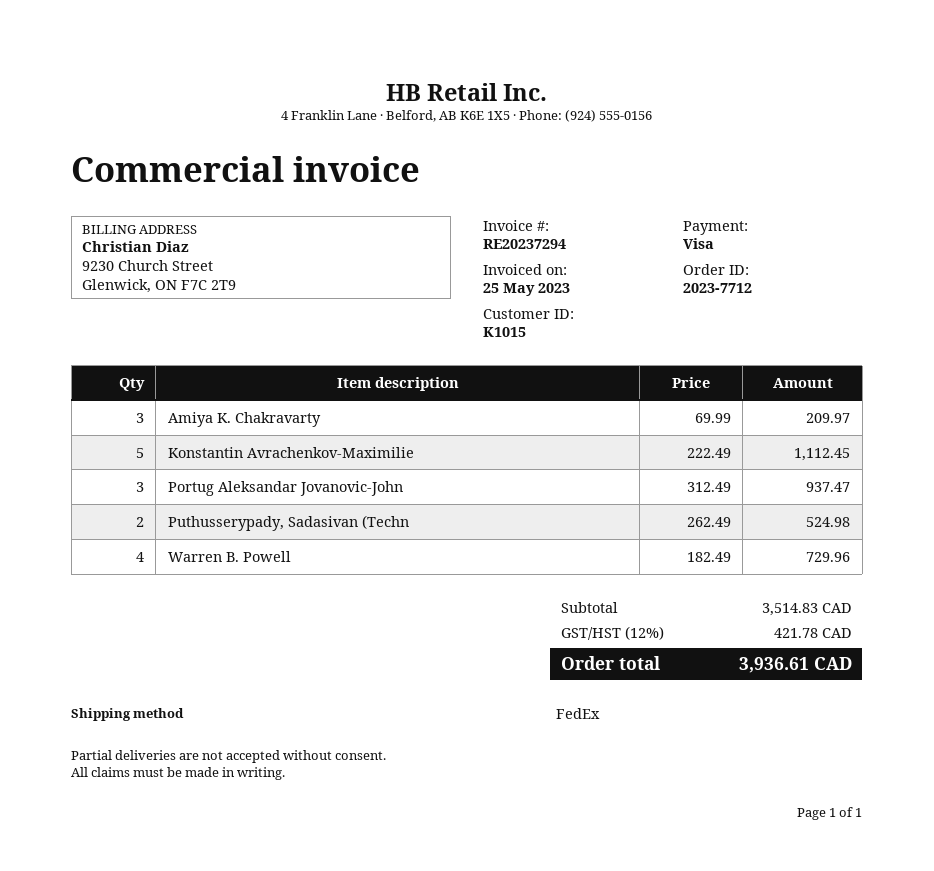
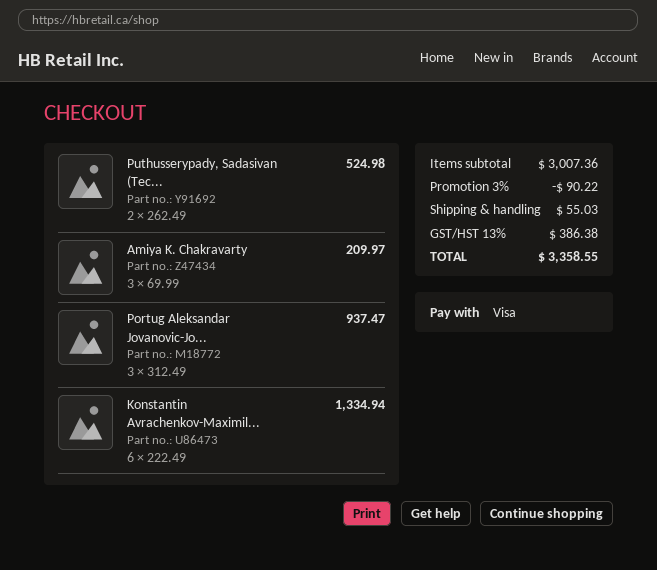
Konstantin Avrachenkov-Maximilie: 5 x 222.49 = 1112.45 -> 6 x 222.49 = 1334.94
Warren B. Powell: 4 x 182.49 = 729.96 -> none
subtotal: 3514.83 -> 3007.36
discount: none -> 3% = 90.22
shipping: none -> 55.03
tax: 12% = 421.78 -> 13% = 386.38
total: 3936.61 -> 3358.55

